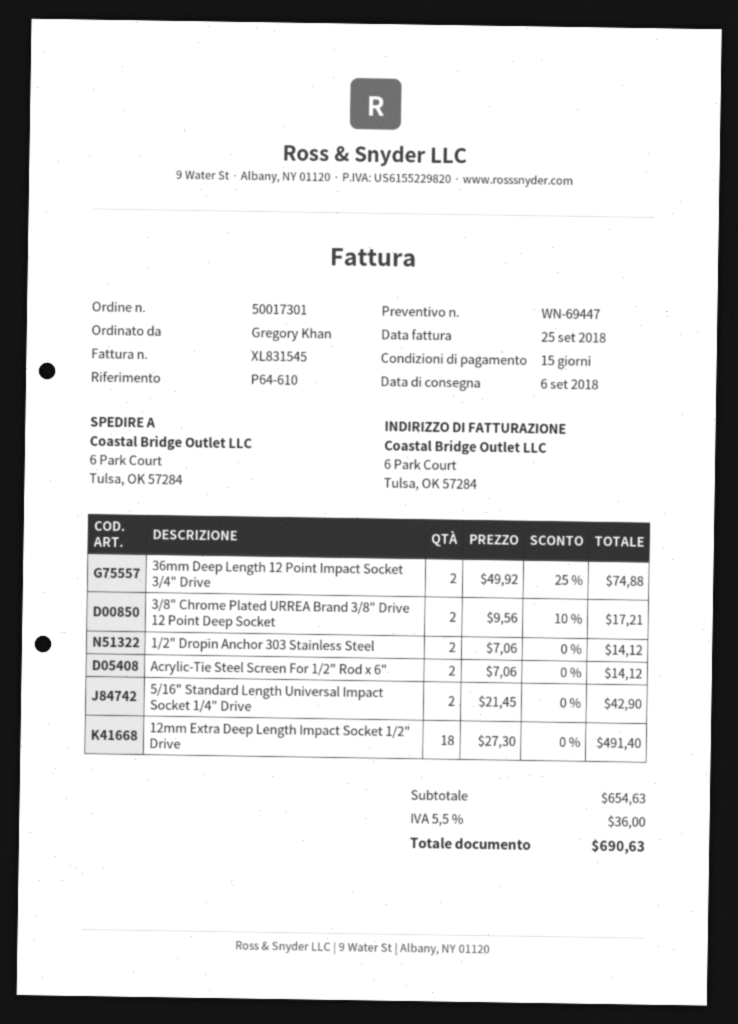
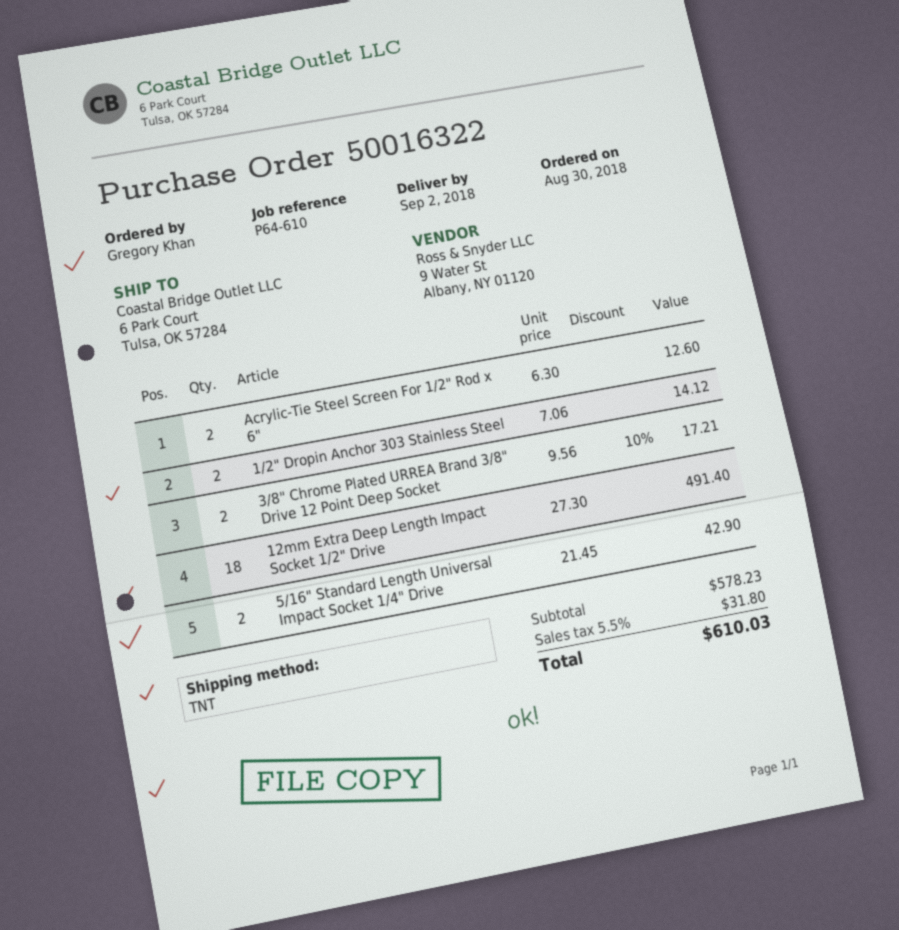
order number: 50017301 -> 50016322
delivery date: 2018-09-06 -> 2018-09-02
36mm Deep Length 12 Point Impact Socket 3/4" Drive: 2 x 49.92 - 25% = 74.88 -> none
Acrylic-Tie Steel Screen For 1/2" Rod x 6": 2 x 7.06 = 14.12 -> 2 x 6.30 = 12.60
subtotal: 654.63 -> 578.23
tax: 5.5% = 36.00 -> 5.5% = 31.80
total: 690.63 -> 610.03

